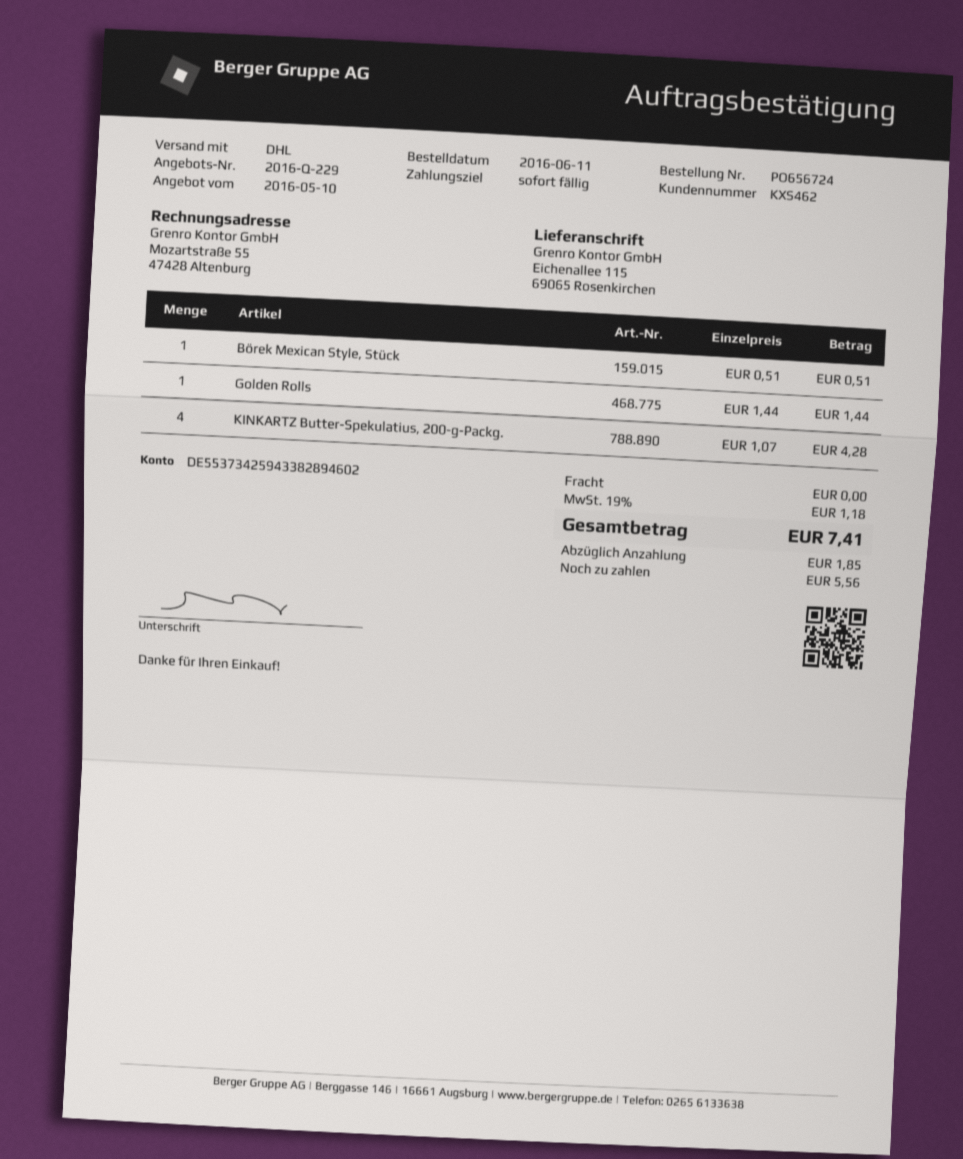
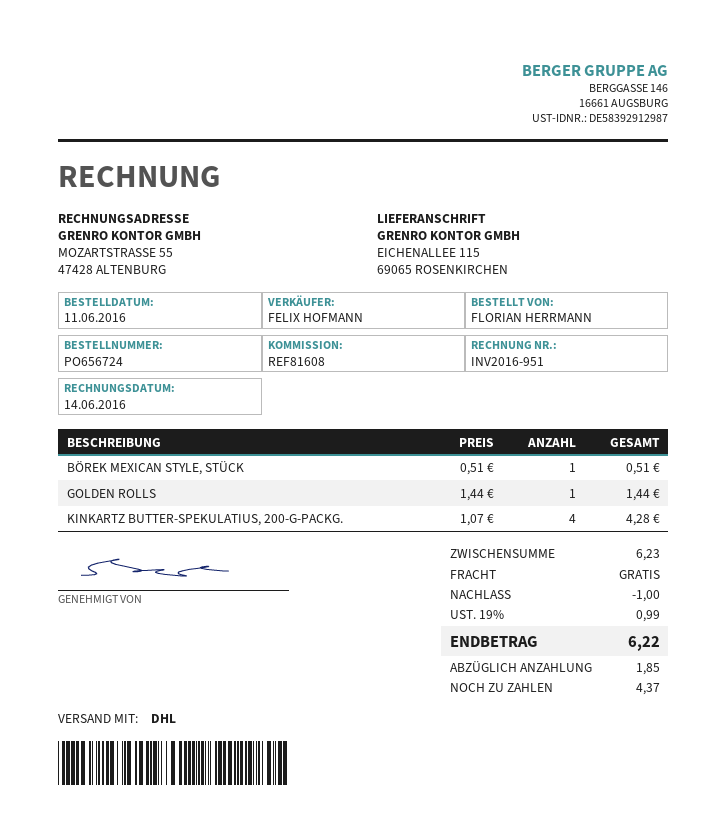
discount: none -> 1.00
tax: 19% = 1.18 -> 19% = 0.99
total: 7.41 -> 6.22
balance: 5.56 -> 4.37

